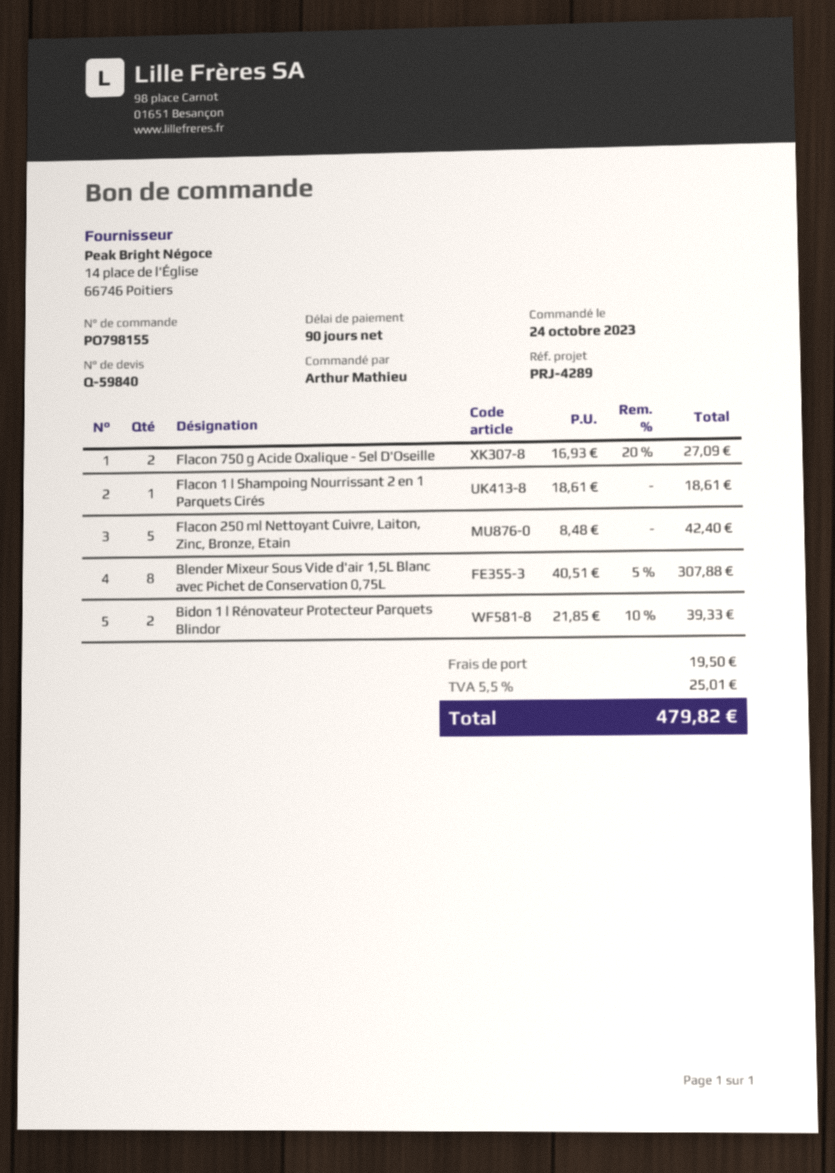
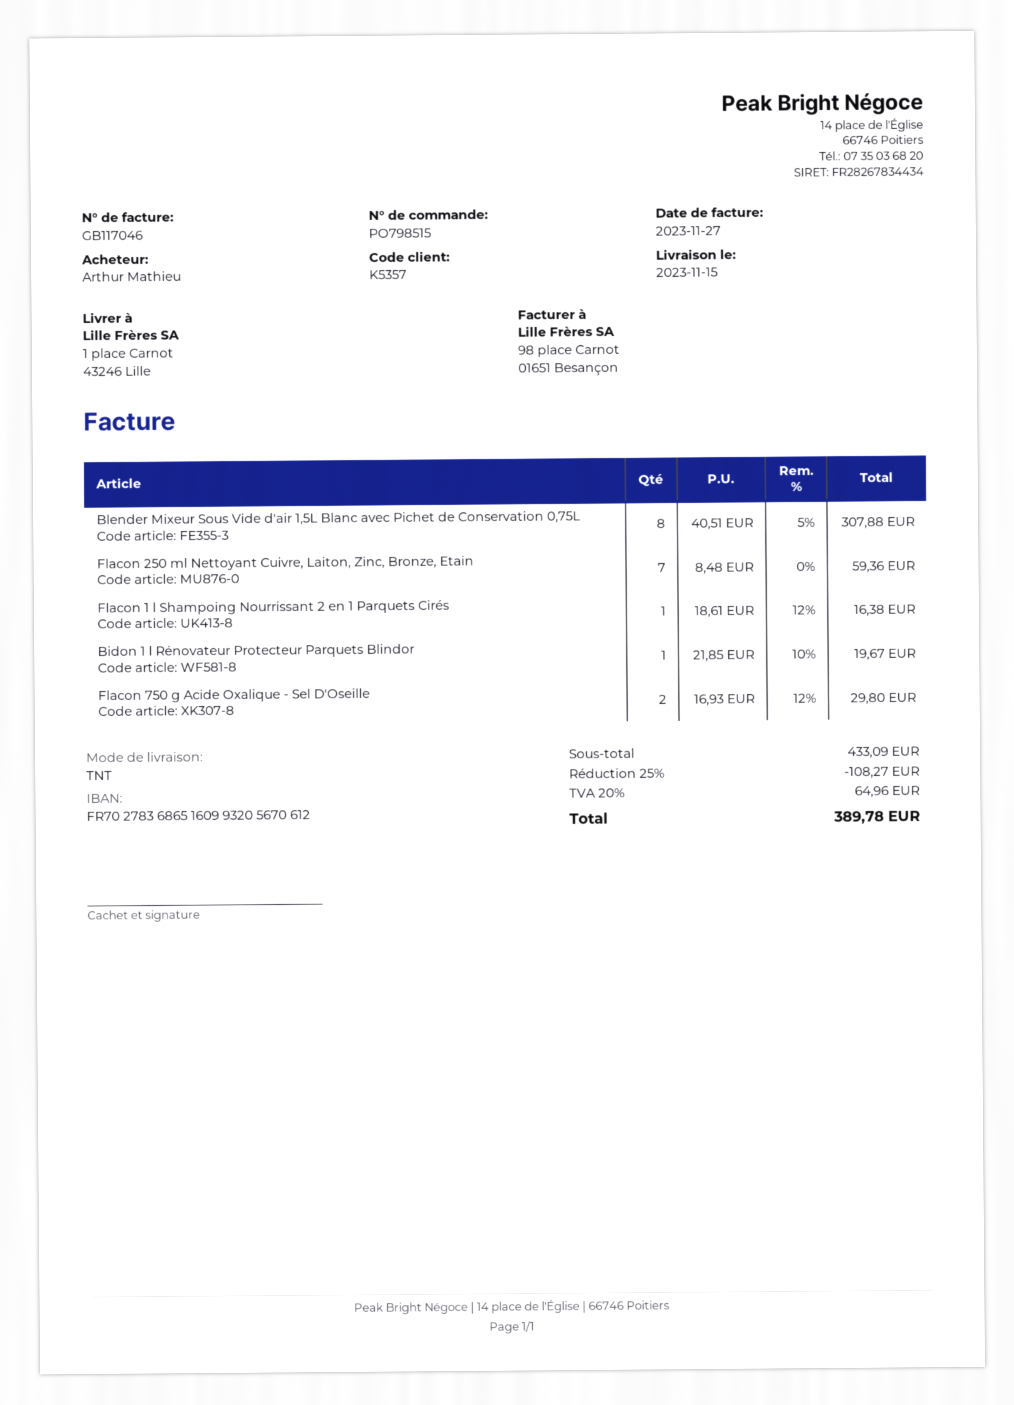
order number: PO798155 -> PO798515
Flacon 750 g Acide Oxalique - Sel D'Oseille: 2 x 16.93 - 20% = 27.09 -> 2 x 16.93 - 12% = 29.80
Flacon 1 l Shampoing Nourrissant 2 en 1 Parquets Cirés: 1 x 18.61 = 18.61 -> 1 x 18.61 - 12% = 16.38
Flacon 250 ml Nettoyant Cuivre, Laiton, Zinc, Bronze, Etain: 5 x 8.48 = 42.40 -> 7 x 8.48 = 59.36
Bidon 1 l Rénovateur Protecteur Parquets Blindor: 2 x 21.85 - 10% = 39.33 -> 1 x 21.85 - 10% = 19.67
discount: none -> 25% = 108.27
shipping: 19.50 -> none
tax: 5.5% = 25.01 -> 20% = 64.96
total: 479.82 -> 389.78

